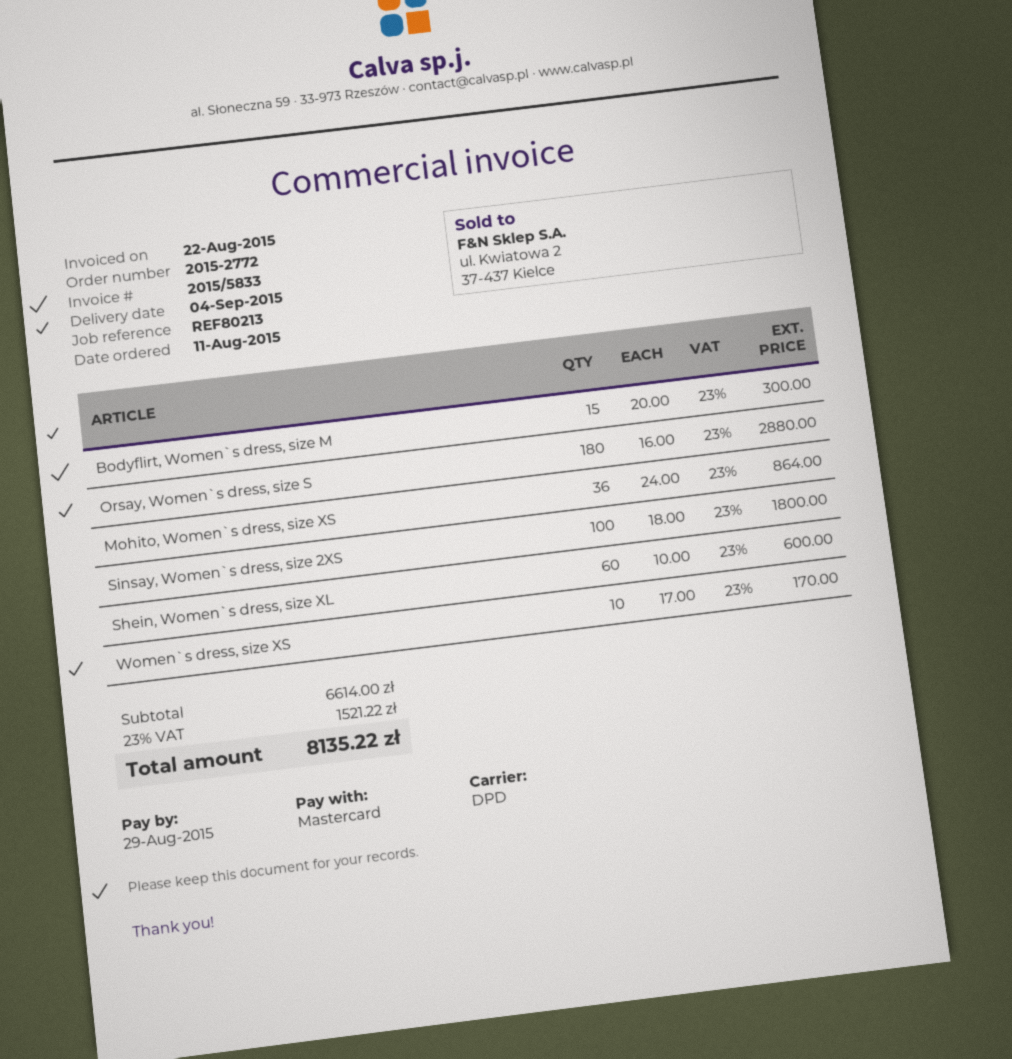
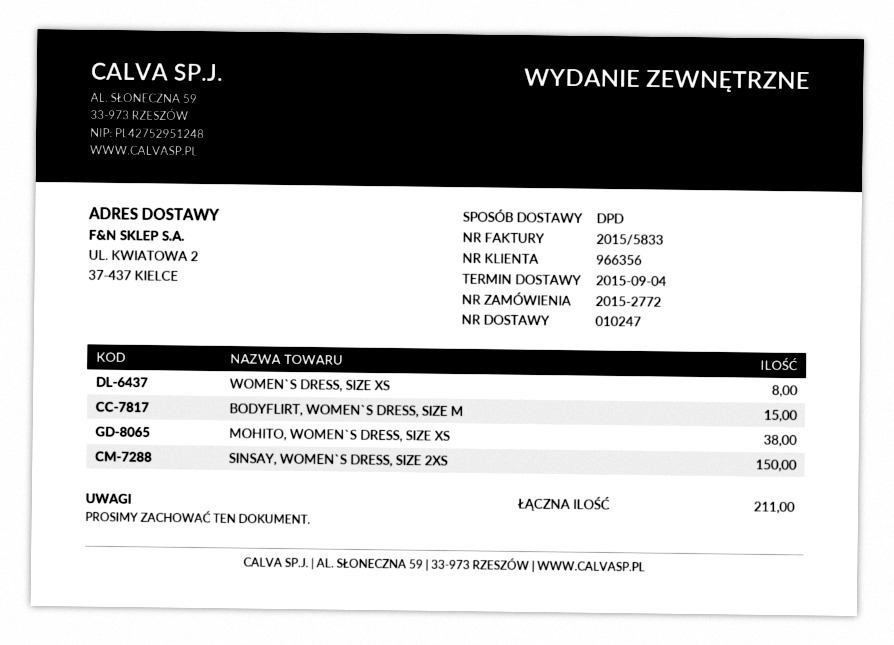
Orsay, Women`s dress, size S: 180 -> none
Mohito, Women`s dress, size XS: 36 -> 38
Sinsay, Women`s dress, size 2XS: 100 -> 150
Shein, Women`s dress, size XL: 60 -> none
Women`s dress, size XS: 10 -> 8

